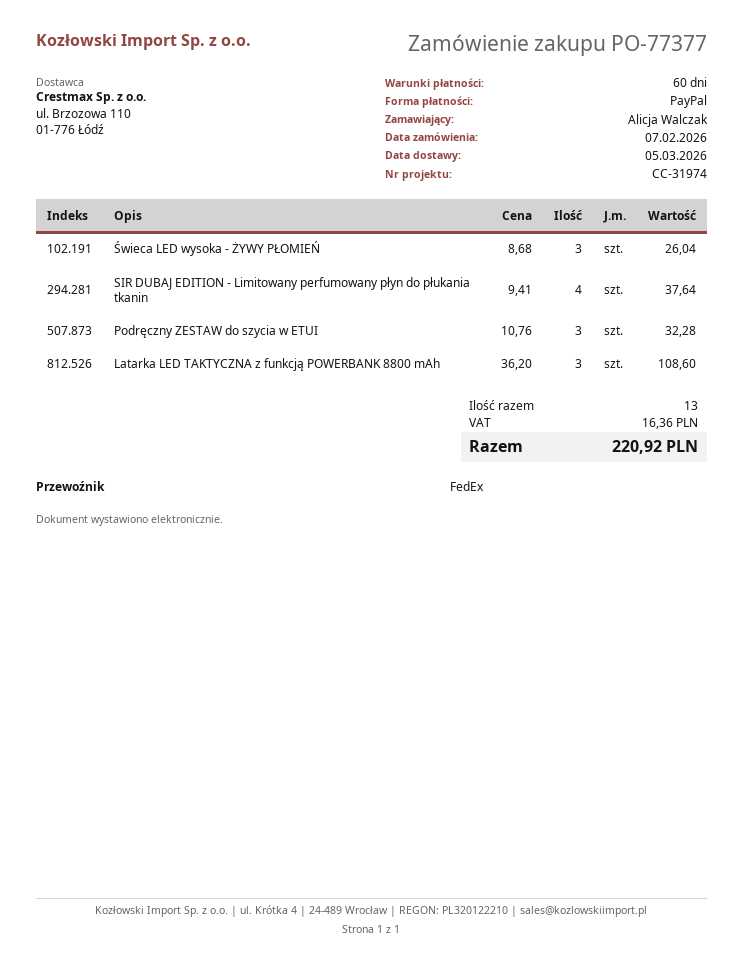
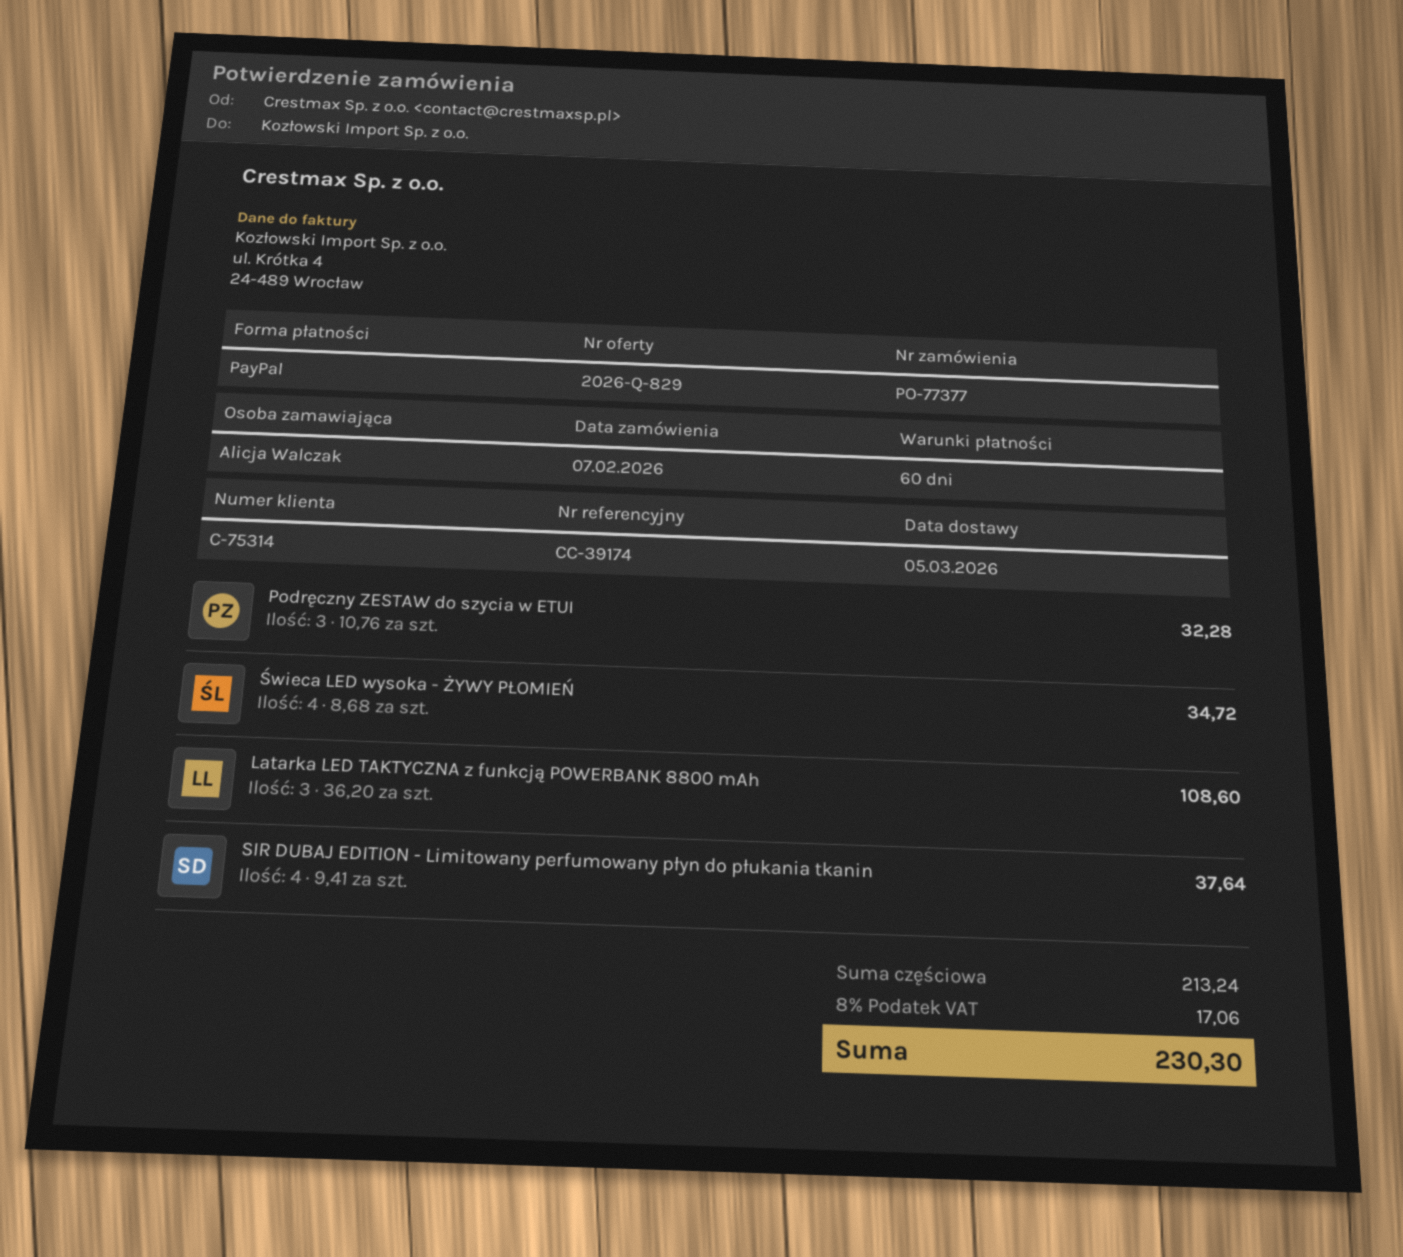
reference: CC-31974 -> CC-39174
Świeca LED wysoka - ŻYWY PŁOMIEŃ: 3 x 8.68 = 26.04 -> 4 x 8.68 = 34.72
tax: 16.36 -> 17.06
total: 220.92 -> 230.30

